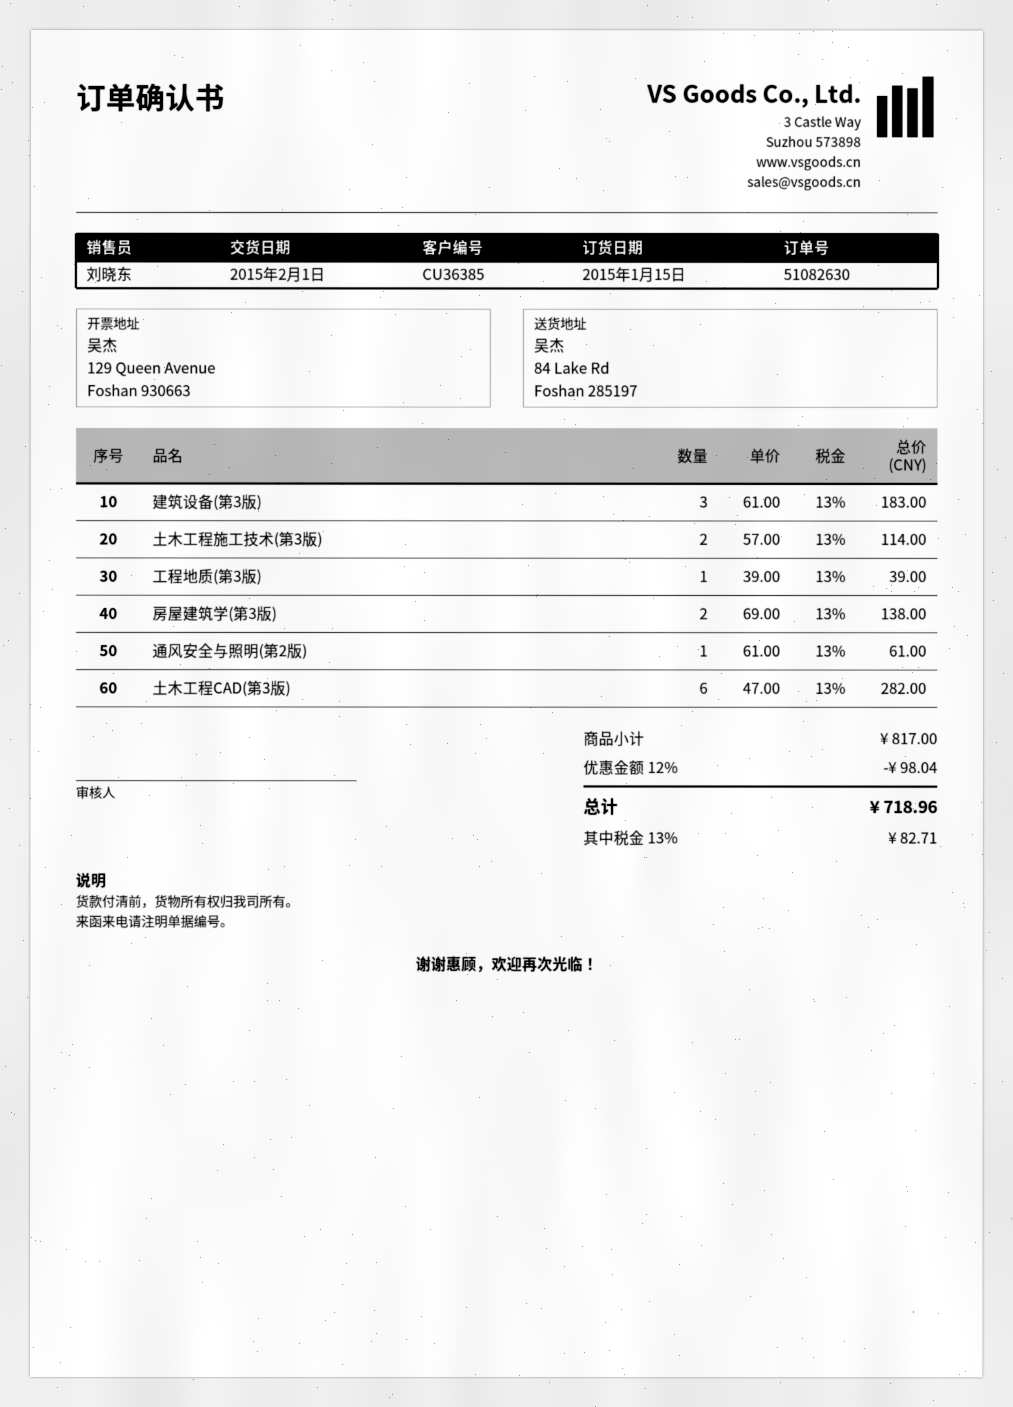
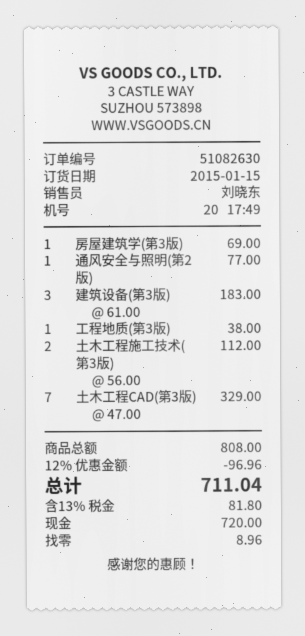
土木工程施工技术(第3版): 2 x 57.00 = 114.00 -> 2 x 56.00 = 112.00
工程地质(第3版): 1 x 39.00 = 39.00 -> 1 x 38.00 = 38.00
房屋建筑学(第3版): 2 x 69.00 = 138.00 -> 1 x 69.00 = 69.00
通风安全与照明(第2版): 1 x 61.00 = 61.00 -> 1 x 77.00 = 77.00
土木工程CAD(第3版): 6 x 47.00 = 282.00 -> 7 x 47.00 = 329.00
subtotal: 817.00 -> 808.00
discount: 12% = 98.04 -> 12% = 96.96
tax: 13% = 82.71 -> 13% = 81.80
total: 718.96 -> 711.04

